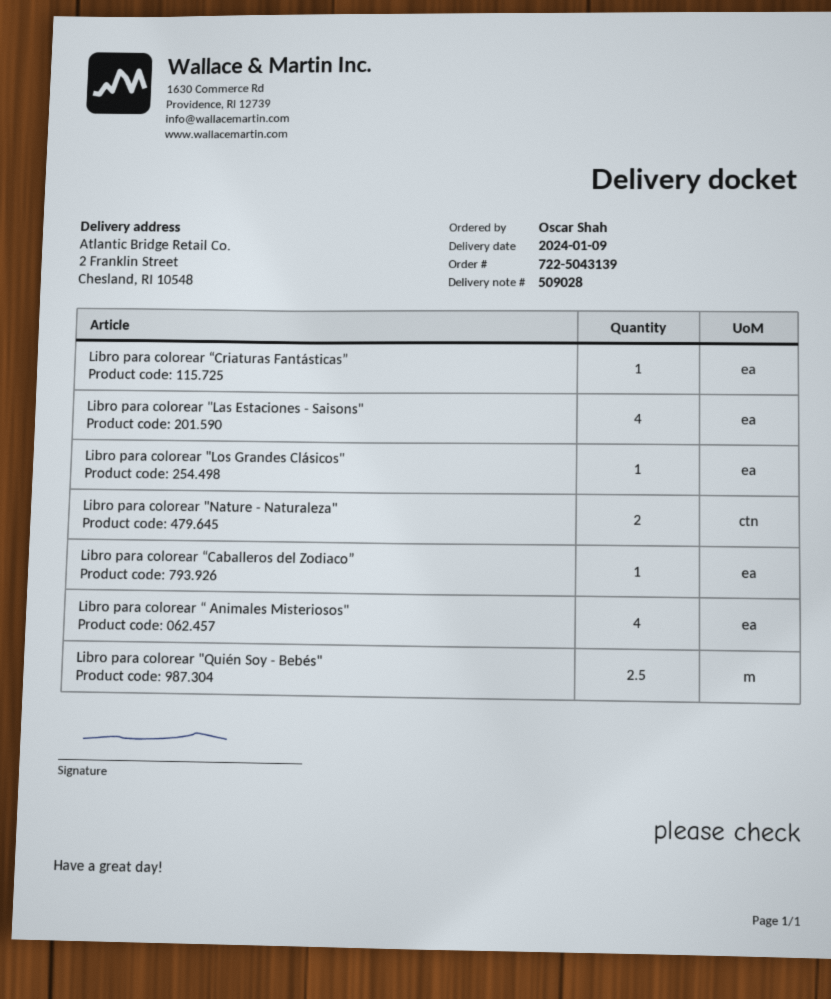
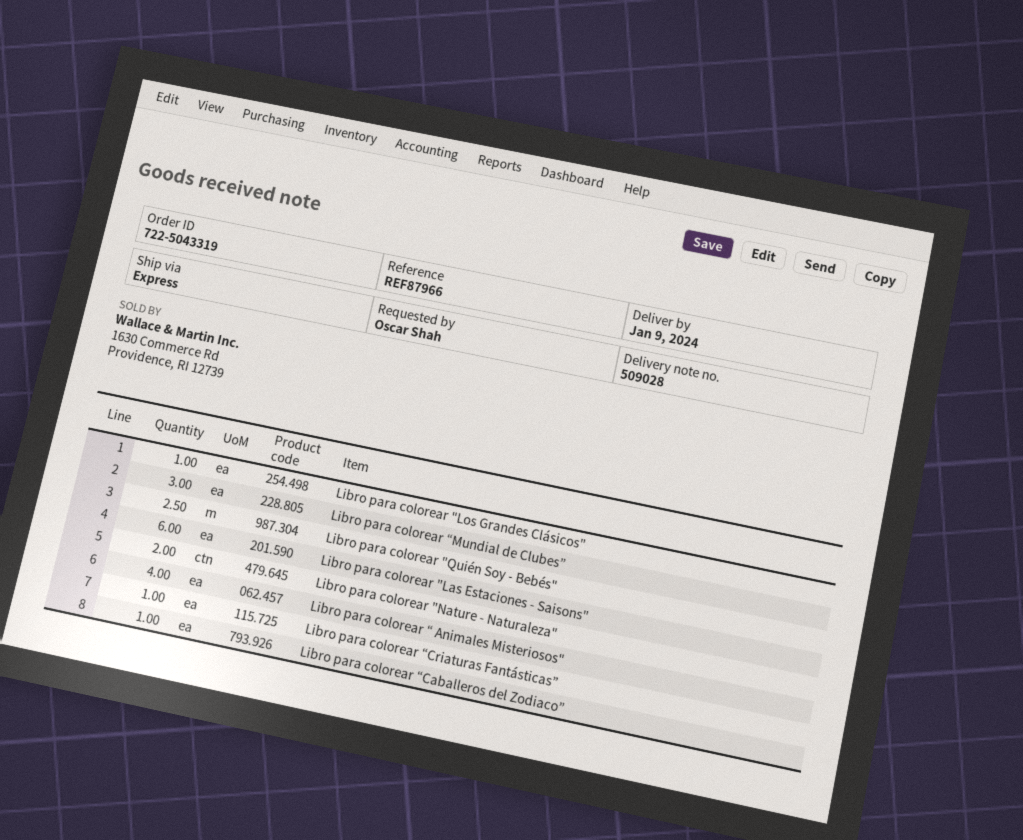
order number: 722-5043139 -> 722-5043319
Libro para colorear "Las Estaciones - Saisons": 4 -> 6
Libro para colorear “Mundial de Clubes”: none -> 3

